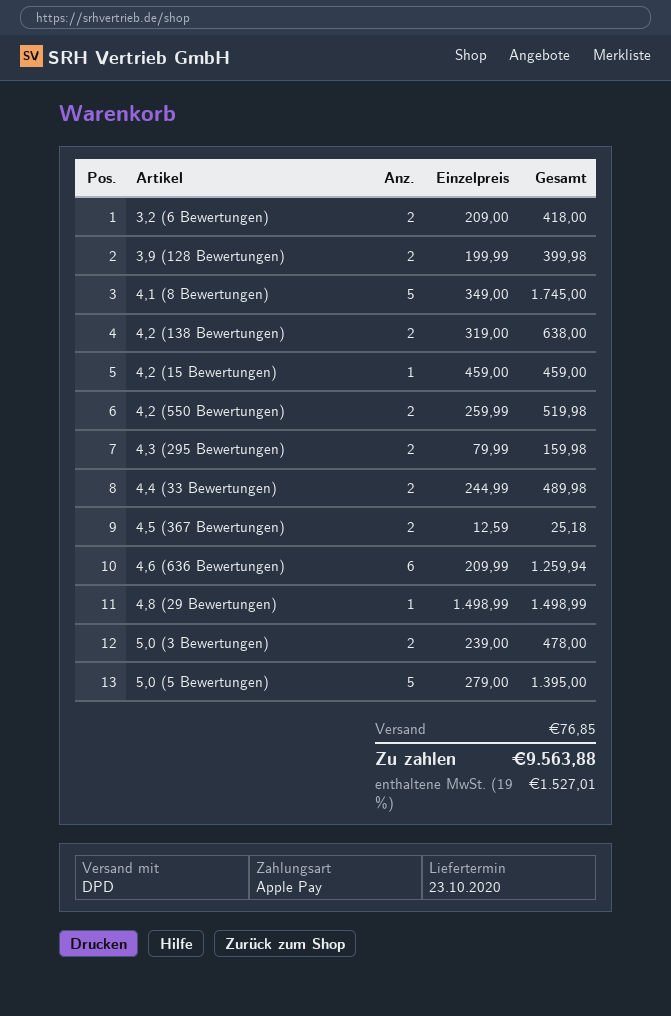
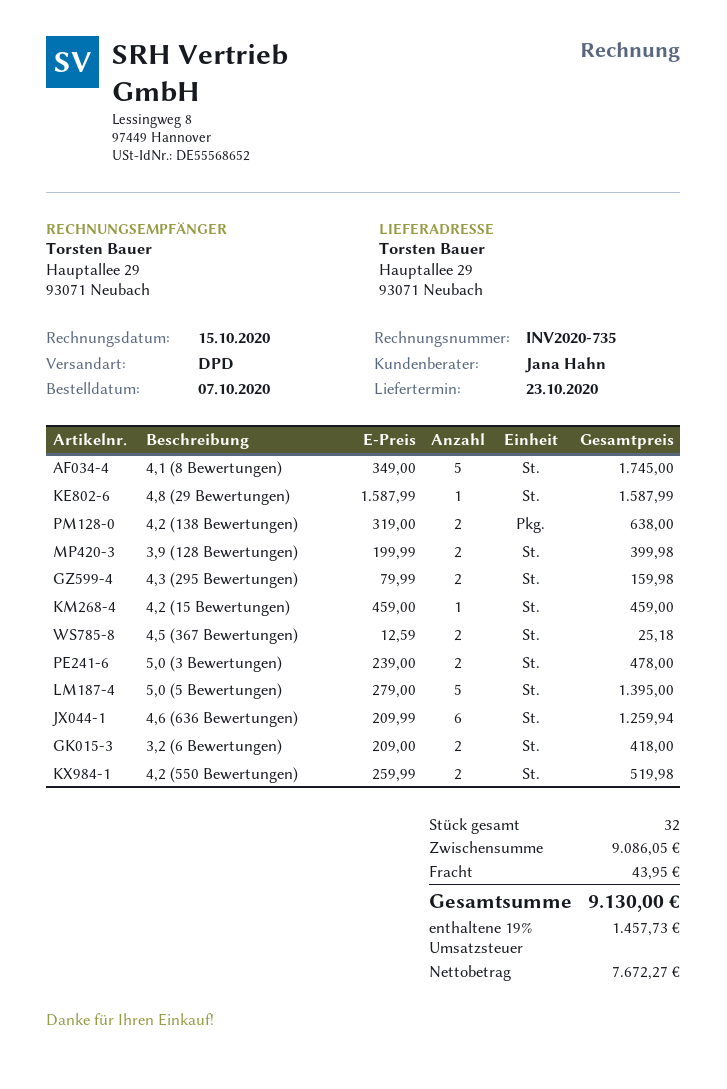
4,4 (33 Bewertungen): 2 x 244.99 = 489.98 -> none
4,8 (29 Bewertungen): 1 x 1498.99 = 1498.99 -> 1 x 1587.99 = 1587.99
shipping: 76.85 -> 43.95
tax: 19% = 1527.01 -> 19% = 1457.73
total: 9563.88 -> 9130.00

